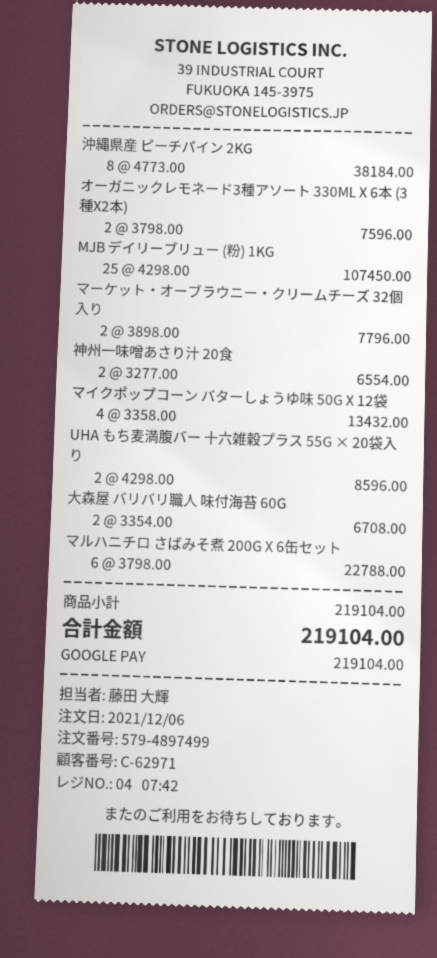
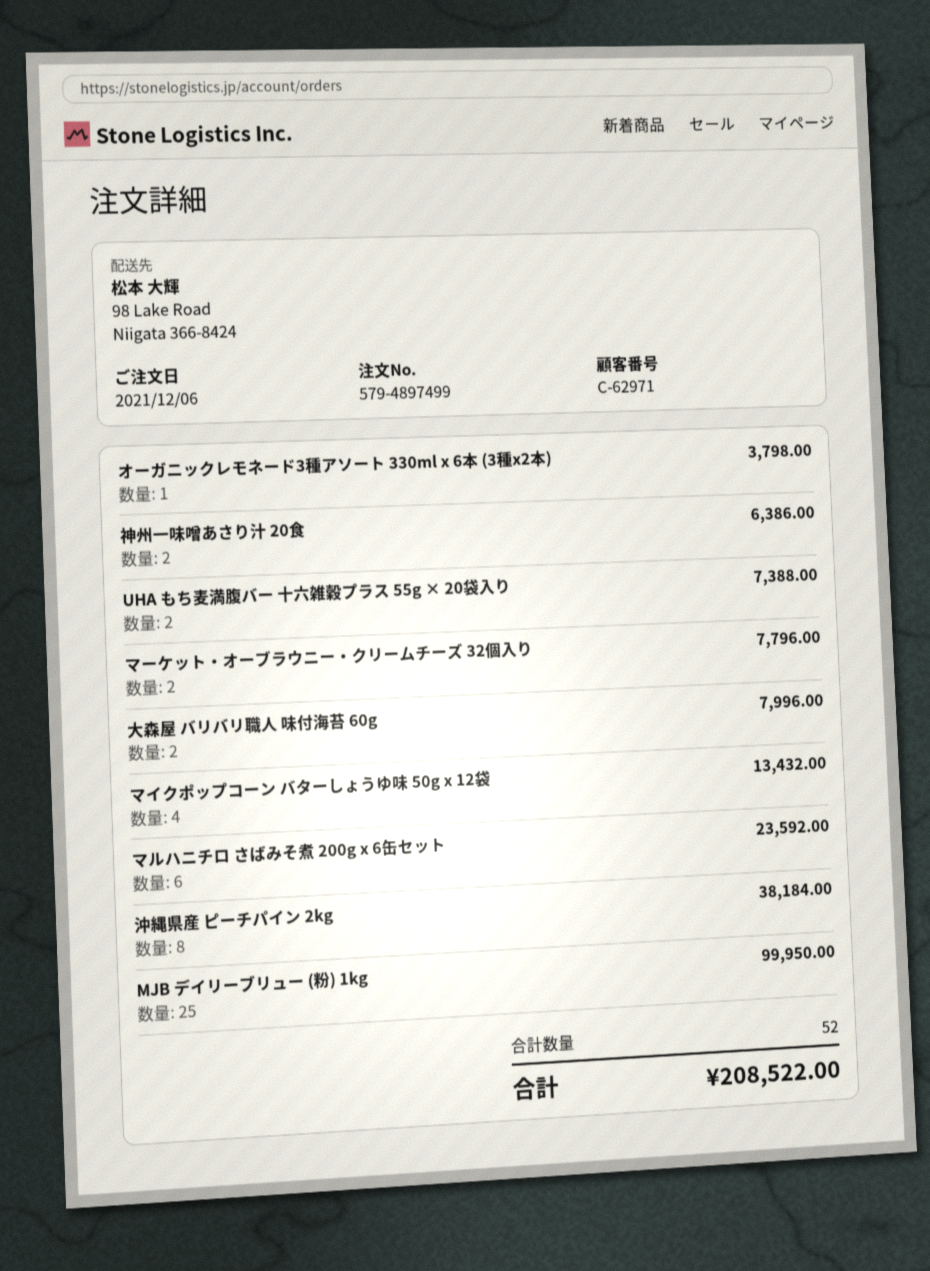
オーガニックレモネード3種アソート 330ML X 6本 (3種X2本): 2 for 7596.00 -> 1 for 3798.00
MJB デイリーブリュー (粉) 1KG: 25 for 107450.00 -> 25 for 99950.00
神州一味噌あさり汁 20食: 2 for 6554.00 -> 2 for 6386.00
UHA もち麦満腹バー 十六雑穀プラス 55G × 20袋入り: 2 for 8596.00 -> 2 for 7388.00
大森屋 バリバリ職人 味付海苔 60G: 2 for 6708.00 -> 2 for 7996.00
マルハニチロ さばみそ煮 200G X 6缶セット: 6 for 22788.00 -> 6 for 23592.00
total: 219104.00 -> 208522.00

